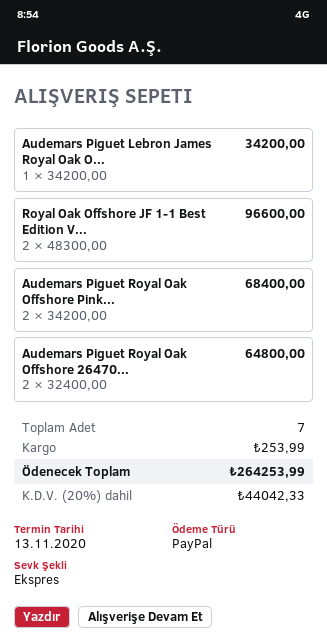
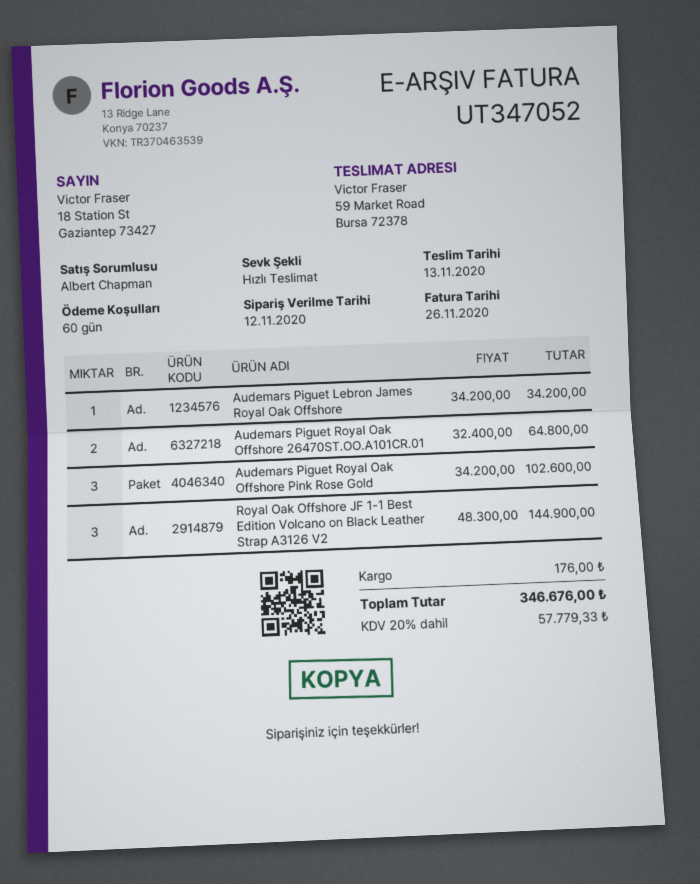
Royal Oak Offshore JF 1-1 Best Edition V...: 2 x 48300.00 = 96600.00 -> 3 x 48300.00 = 144900.00
Audemars Piguet Royal Oak Offshore Pink...: 2 x 34200.00 = 68400.00 -> 3 x 34200.00 = 102600.00
shipping: 253.99 -> 176.00
tax: 20% = 44042.33 -> 20% = 57779.33
total: 264253.99 -> 346676.00

